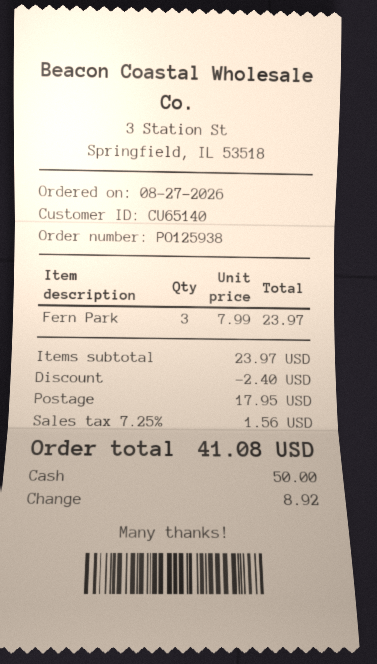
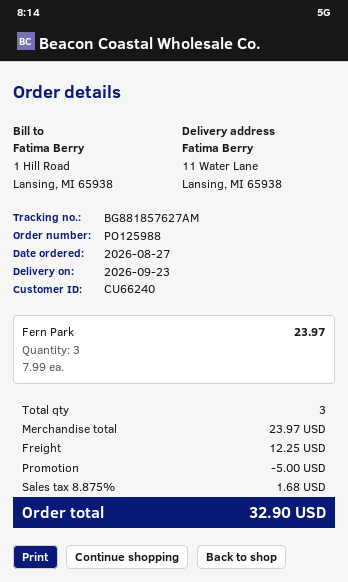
order number: PO125938 -> PO125988
customer number: CU65140 -> CU66240
discount: 2.40 -> 5.00
shipping: 17.95 -> 12.25
tax: 7.25% = 1.56 -> 8.875% = 1.68
total: 41.08 -> 32.90

